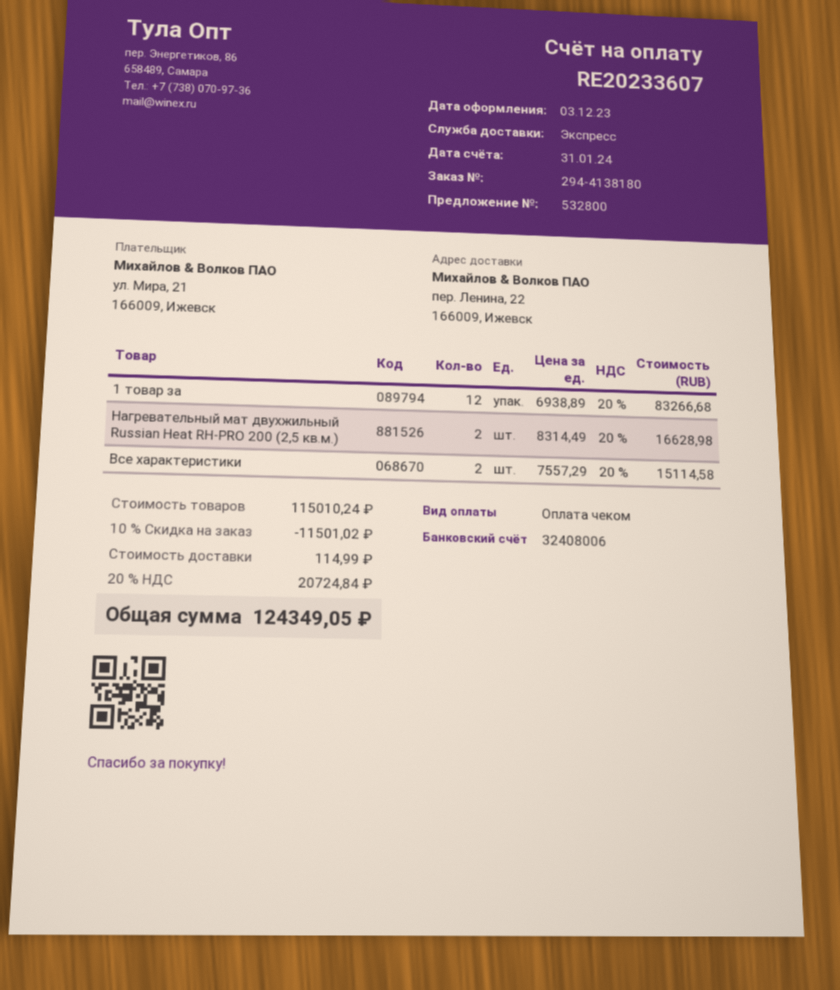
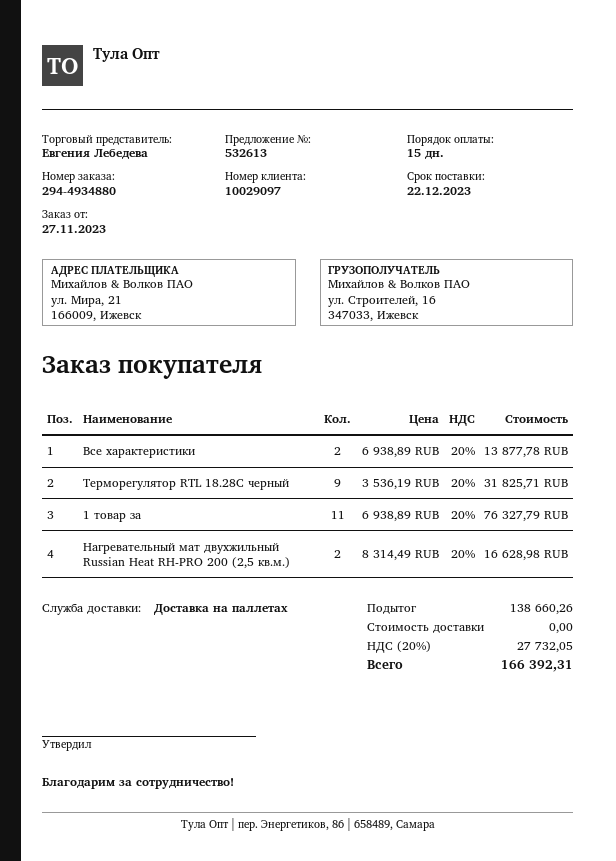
quote number: 532800 -> 532613
order number: 294-4138180 -> 294-4934880
order date: 2023-12-03 -> 2023-11-27
shipping method: express -> pallet freight
ship to: пер. Ленина, 22, 166009, Ижевск -> ул. Строителей, 16, 347033, Ижевск
1 товар за: 12 x 6938.89 = 83266.68 -> 11 x 6938.89 = 76327.79
Все характеристики: 2 x 7557.29 = 15114.58 -> 2 x 6938.89 = 13877.78
Терморегулятор RTL 18.28C черный: none -> 9 x 3536.19 = 31825.71
subtotal: 115010.24 -> 138660.26
discount: 10% = 11501.02 -> none
shipping: 114.99 -> 0.00
tax: 20% = 20724.84 -> 20% = 27732.05
total: 124349.05 -> 166392.31

